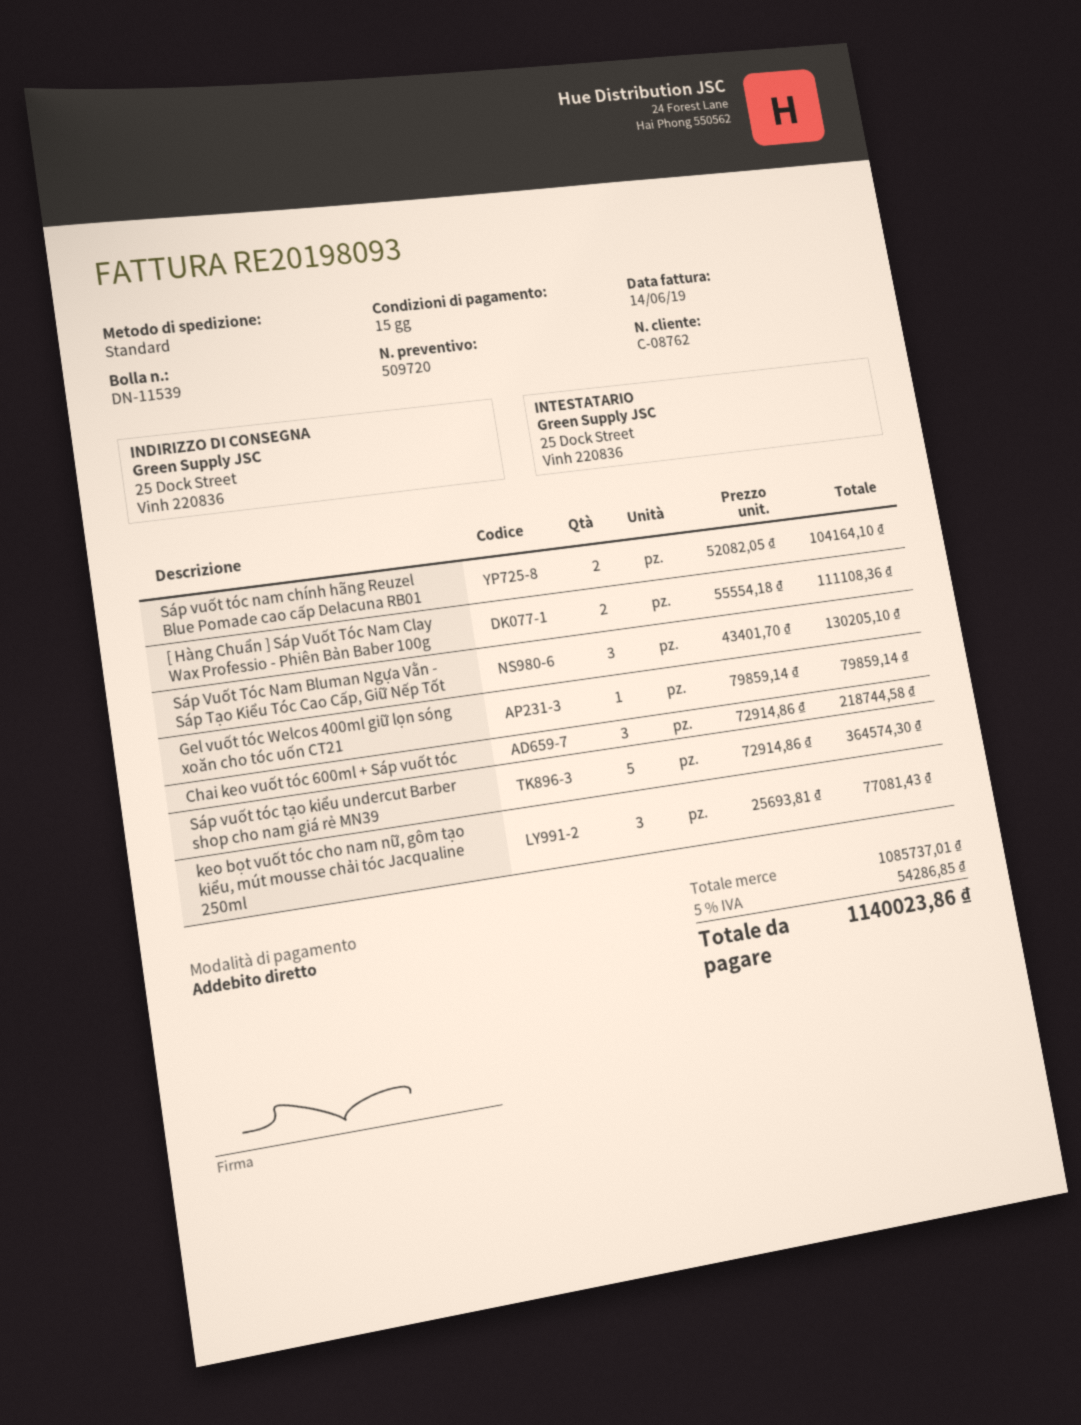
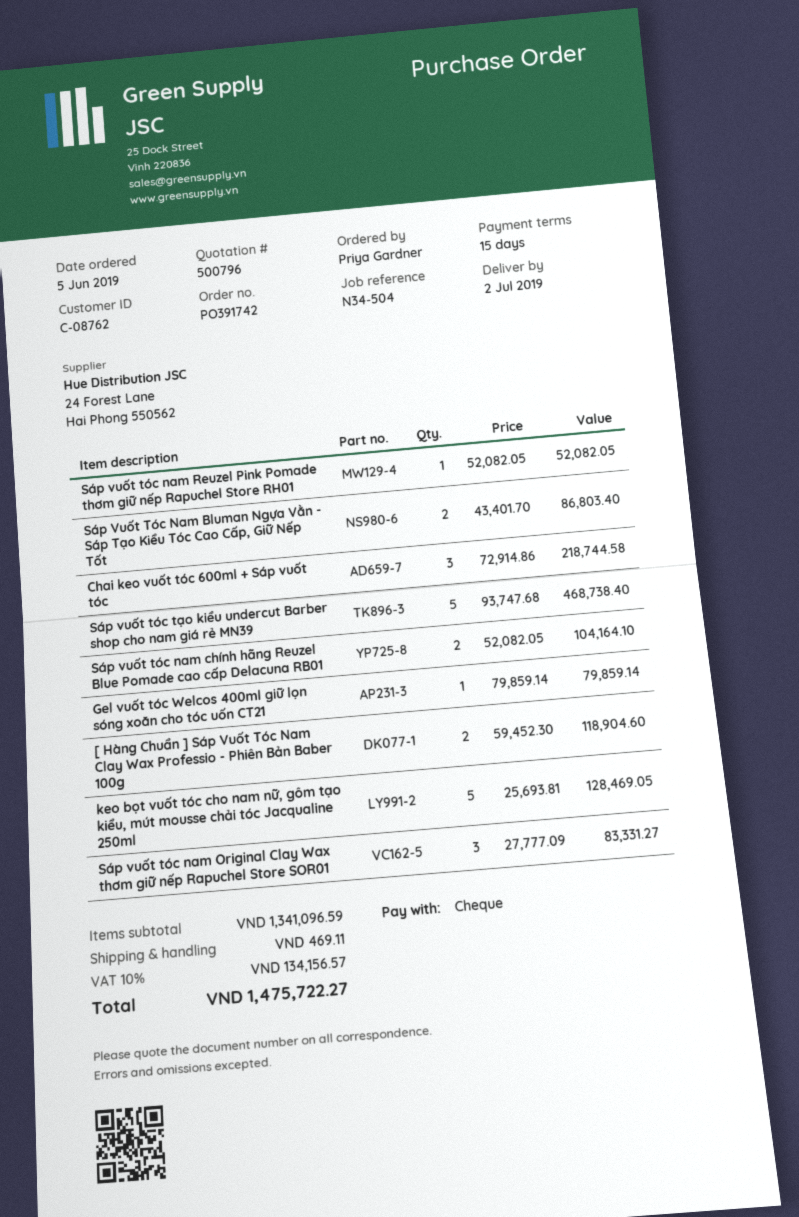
quote number: 509720 -> 500796
payment method: direct debit -> cheque
[ Hàng Chuẩn ] Sáp Vuốt Tóc Nam Clay Wax Professio - Phiên Bản Baber 100g: 2 x 55554.18 = 111108.36 -> 2 x 59452.30 = 118904.60
Sáp Vuốt Tóc Nam Bluman Ngựa Vằn - Sáp Tạo Kiểu Tóc Cao Cấp, Giữ Nếp Tốt: 3 x 43401.70 = 130205.10 -> 2 x 43401.70 = 86803.40
Sáp vuốt tóc tạo kiểu undercut Barber shop cho nam giá rẻ MN39: 5 x 72914.86 = 364574.30 -> 5 x 93747.68 = 468738.40
keo bọt vuốt tóc cho nam nữ, gôm tạo kiểu, mút mousse chải tóc Jacqualine 250ml: 3 x 25693.81 = 77081.43 -> 5 x 25693.81 = 128469.05
Sáp vuốt tóc nam Reuzel Pink Pomade thơm giữ nếp Rapuchel Store RH01: none -> 1 x 52082.05 = 52082.05
Sáp vuốt tóc nam Original Clay Wax thơm giữ nếp Rapuchel Store SOR01: none -> 3 x 27777.09 = 83331.27
subtotal: 1085737.01 -> 1341096.59
shipping: none -> 469.11
tax: 5% = 54286.85 -> 10% = 134156.57
total: 1140023.86 -> 1475722.27

